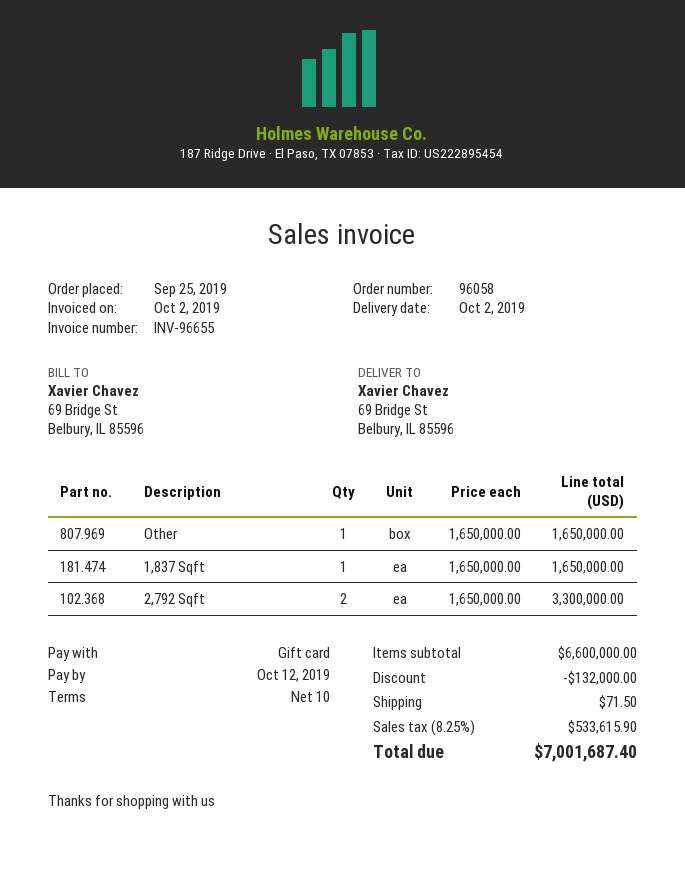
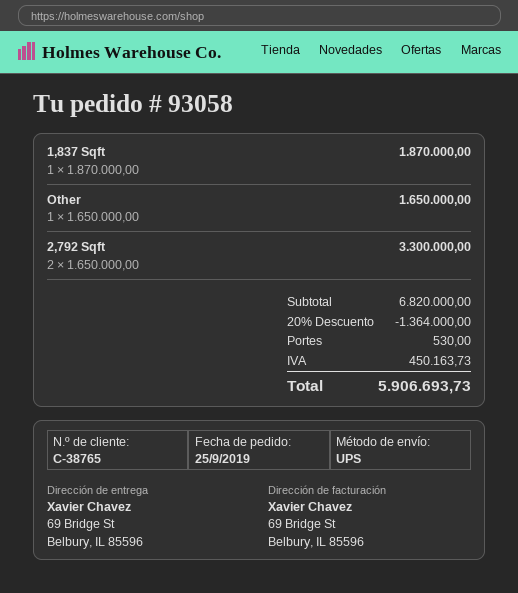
order number: 96058 -> 93058
1,837 Sqft: 1 x 1650000.00 = 1650000.00 -> 1 x 1870000.00 = 1870000.00
subtotal: 6600000.00 -> 6820000.00
discount: 132000.00 -> 1364000.00
shipping: 71.50 -> 530.00
tax: 533615.90 -> 450163.73
total: 7001687.40 -> 5906693.73

